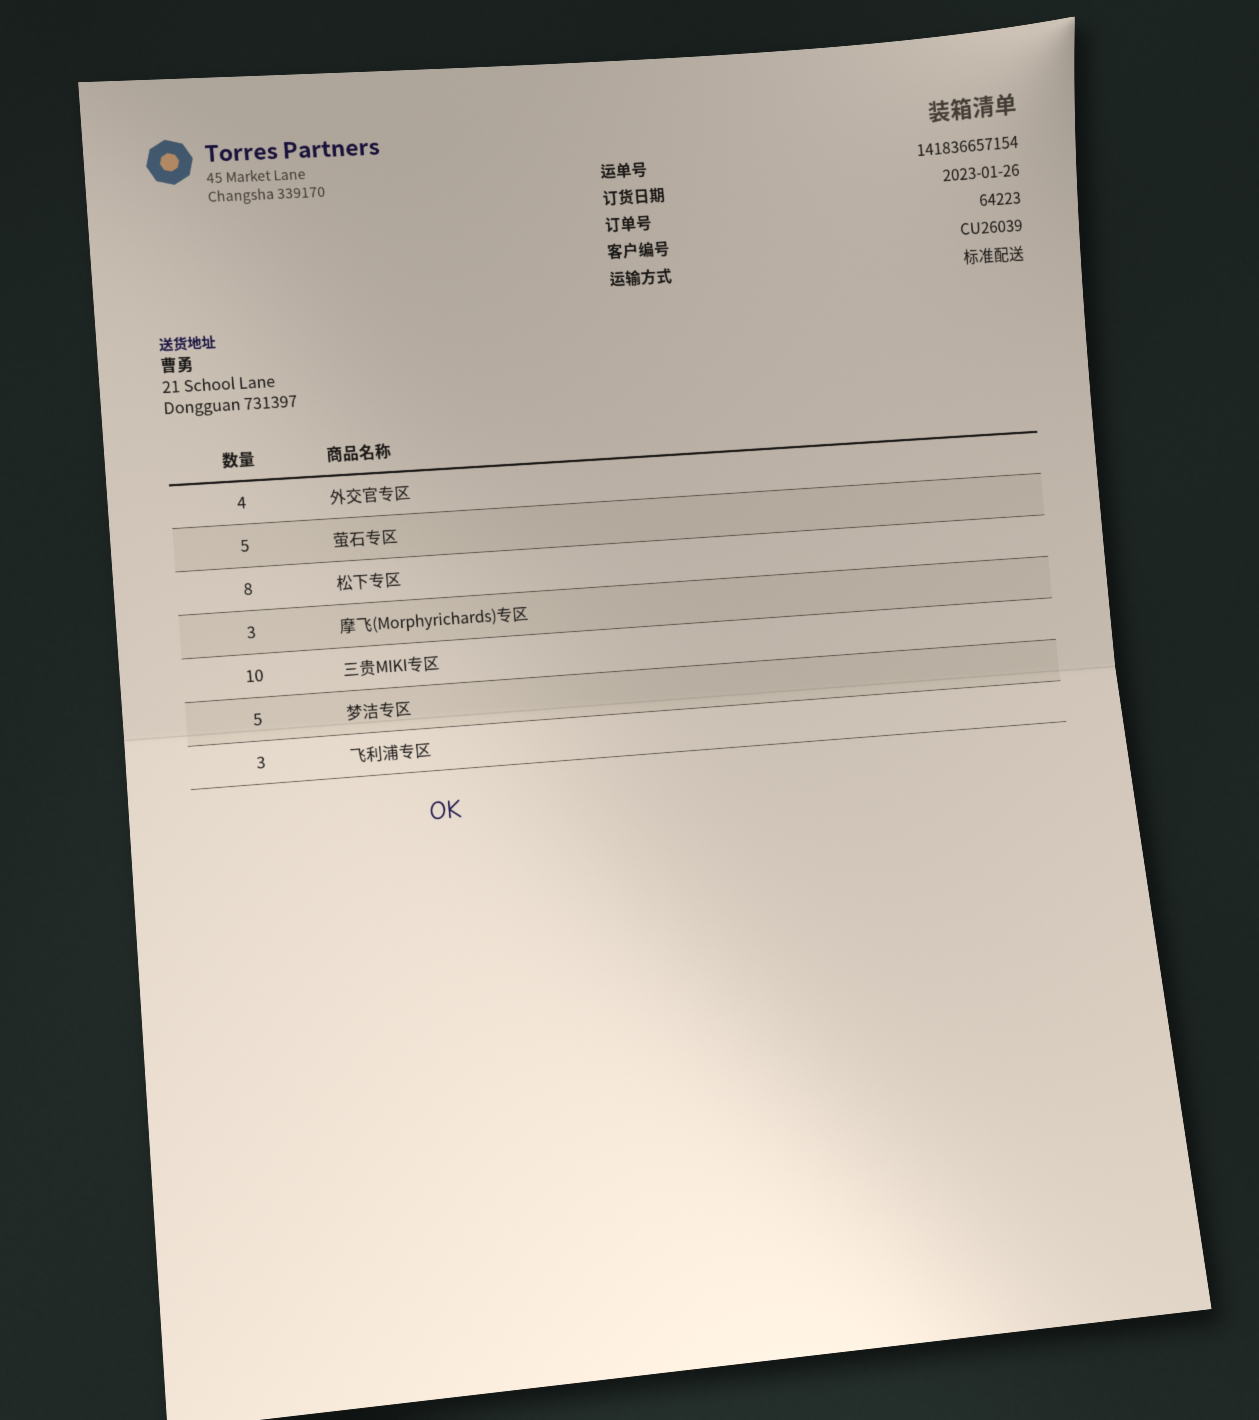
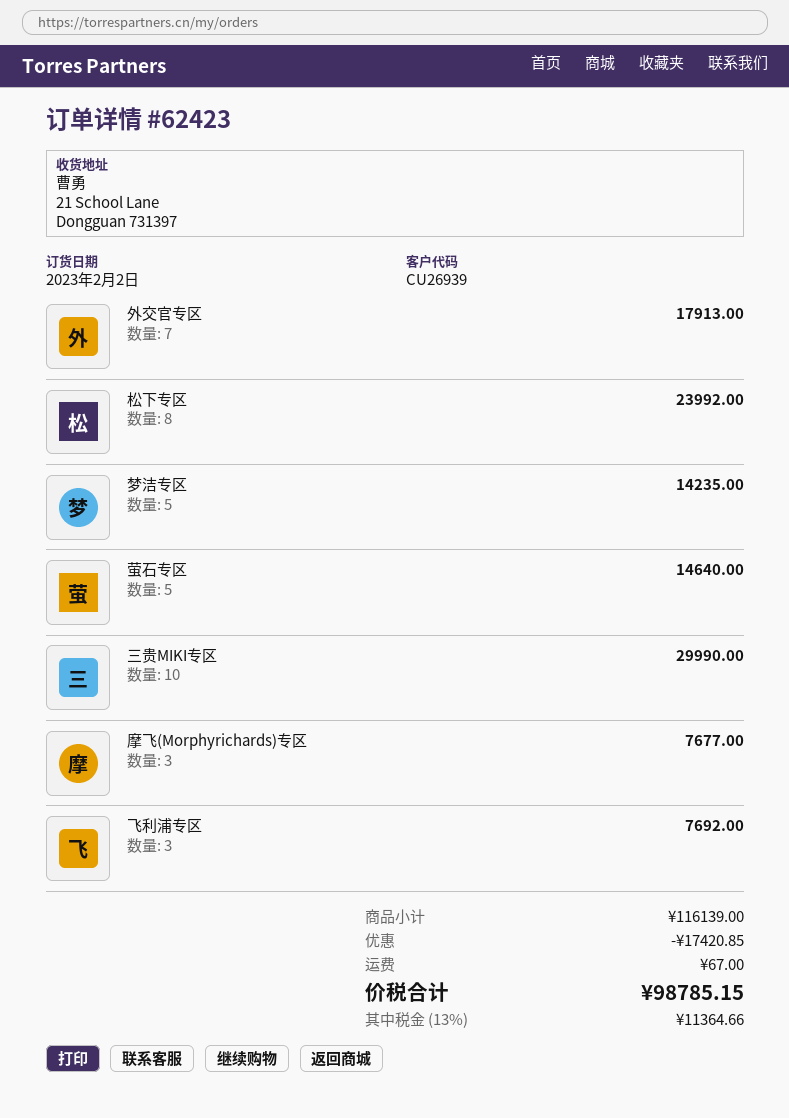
order number: 64223 -> 62423
order date: 2023-01-26 -> 2023-02-02
customer number: CU26039 -> CU26939
外交官专区: 4 -> 7

